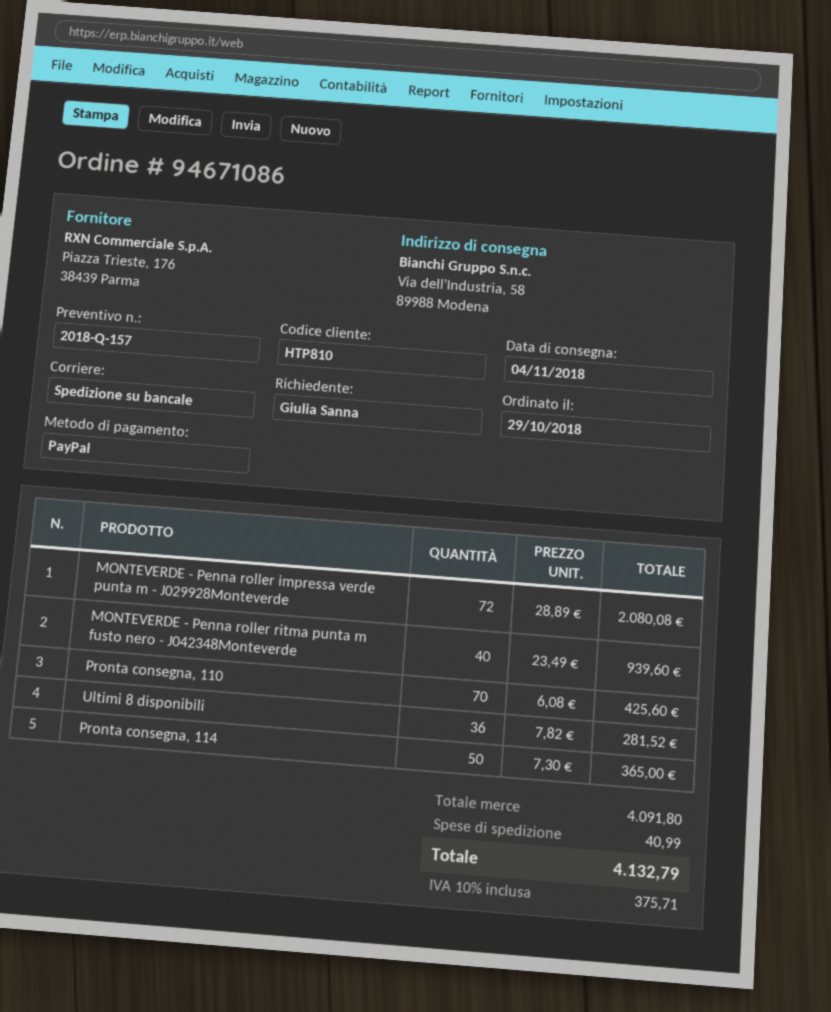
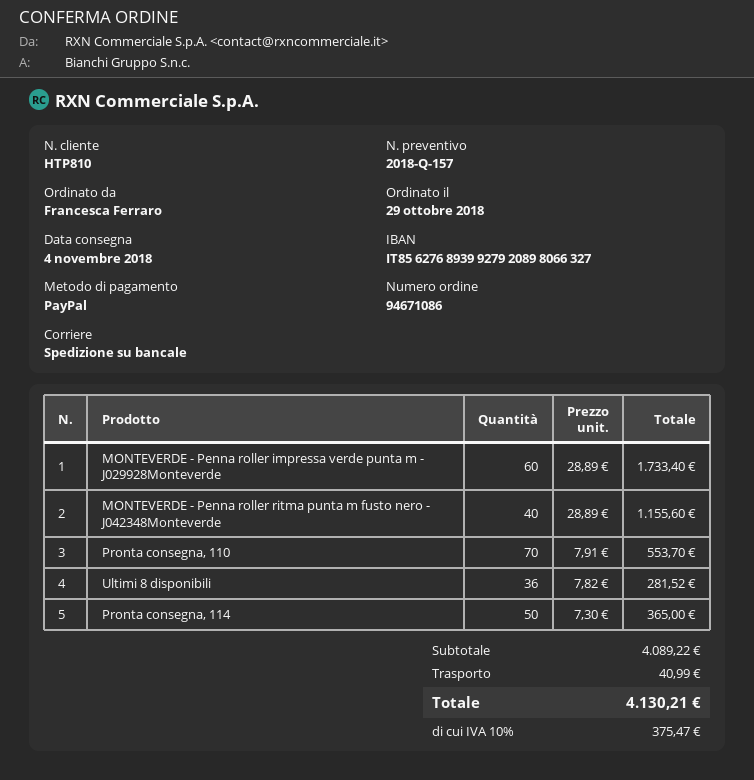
ordered by: Giulia Sanna -> Francesca Ferraro
MONTEVERDE - Penna roller impressa verde punta m - J029928Monteverde: 72 x 28.89 = 2080.08 -> 60 x 28.89 = 1733.40
MONTEVERDE - Penna roller ritma punta m fusto nero - J042348Monteverde: 40 x 23.49 = 939.60 -> 40 x 28.89 = 1155.60
Pronta consegna, 110: 70 x 6.08 = 425.60 -> 70 x 7.91 = 553.70
subtotal: 4091.80 -> 4089.22
tax: 10% = 375.71 -> 10% = 375.47
total: 4132.79 -> 4130.21

